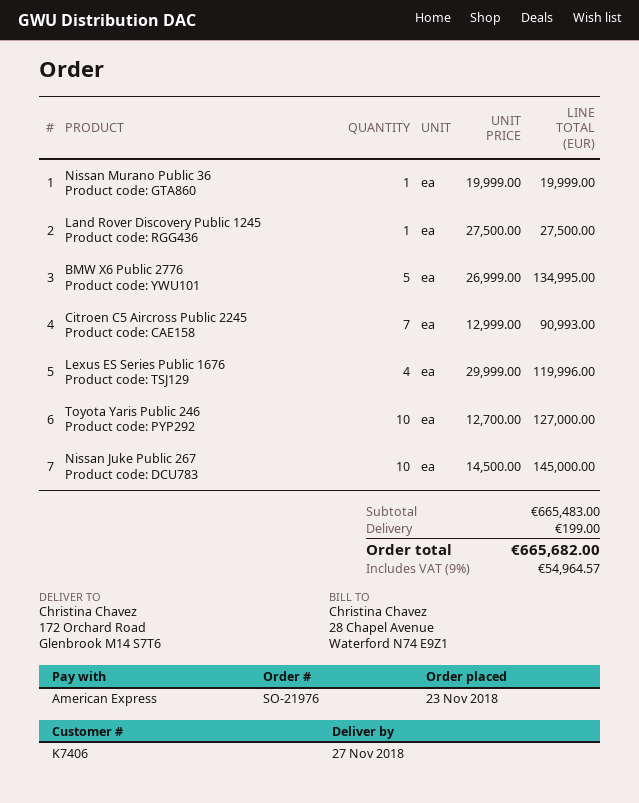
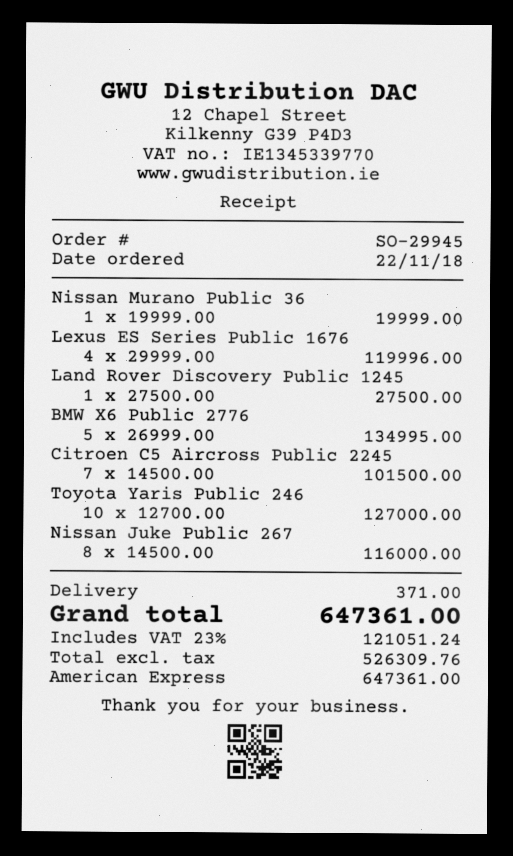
order number: SO-21976 -> SO-29945
order date: 2018-11-23 -> 2018-11-22
Citroen C5 Aircross Public 2245: 7 x 12999.00 = 90993.00 -> 7 x 14500.00 = 101500.00
Nissan Juke Public 267: 10 x 14500.00 = 145000.00 -> 8 x 14500.00 = 116000.00
shipping: 199.00 -> 371.00
tax: 9% = 54964.57 -> 23% = 121051.24
total: 665682.00 -> 647361.00

